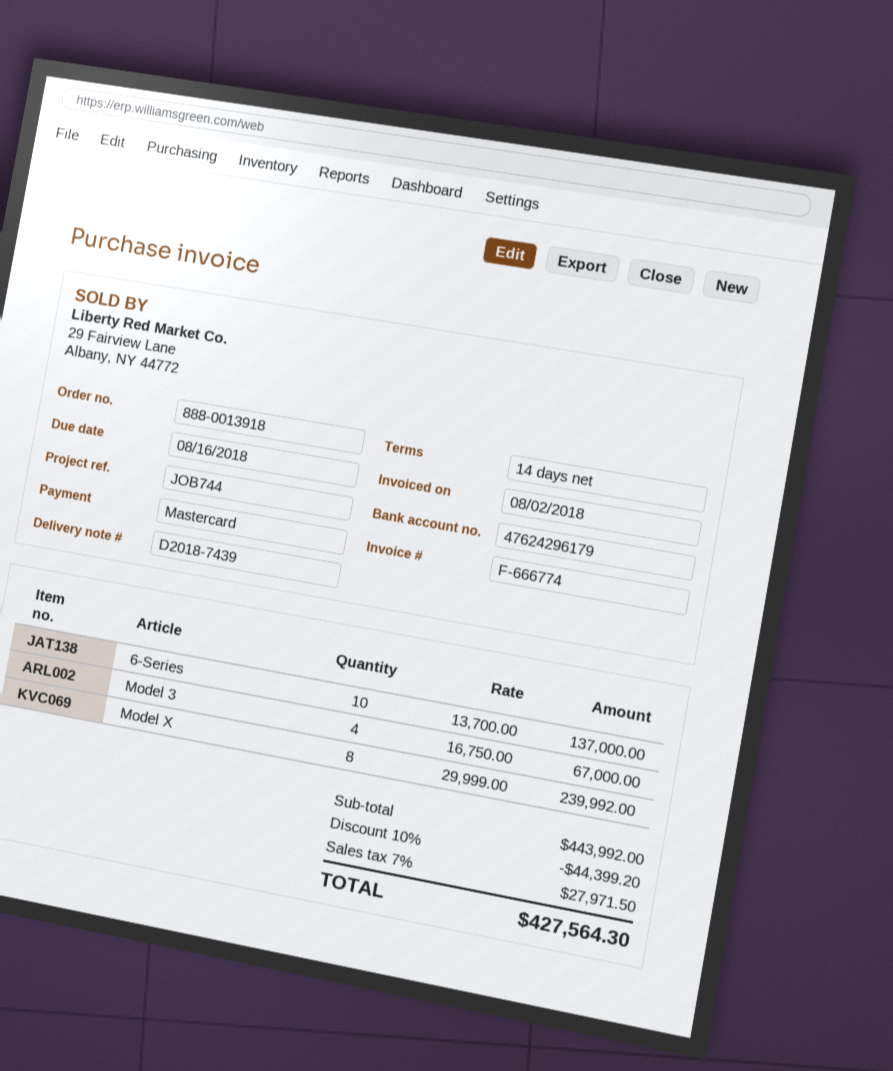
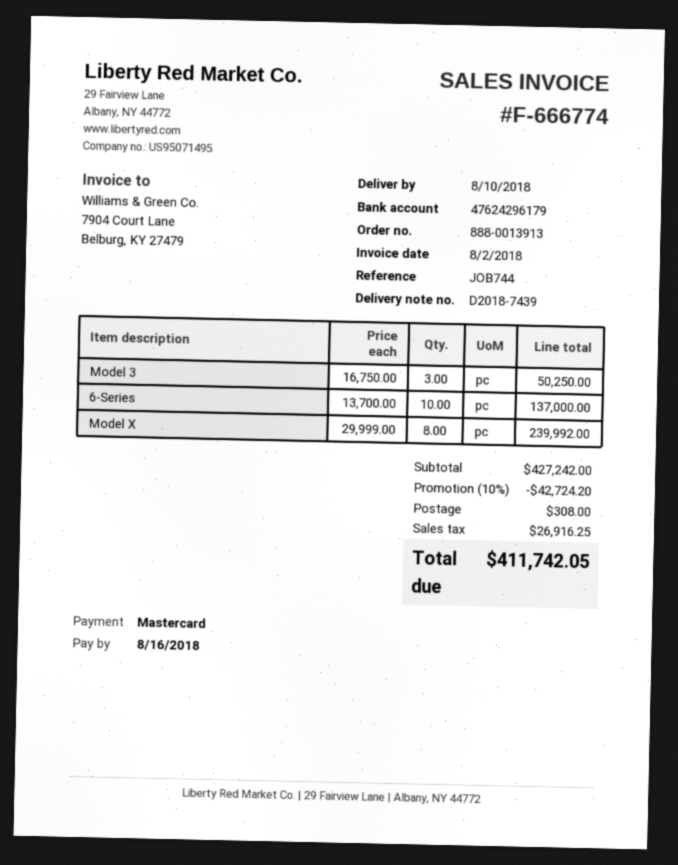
order number: 888-0013918 -> 888-0013913
Model 3: 4 x 16750.00 = 67000.00 -> 3 x 16750.00 = 50250.00
subtotal: 443992.00 -> 427242.00
discount: 10% = 44399.20 -> 10% = 42724.20
shipping: none -> 308.00
tax: 27971.50 -> 26916.25
total: 427564.30 -> 411742.05

